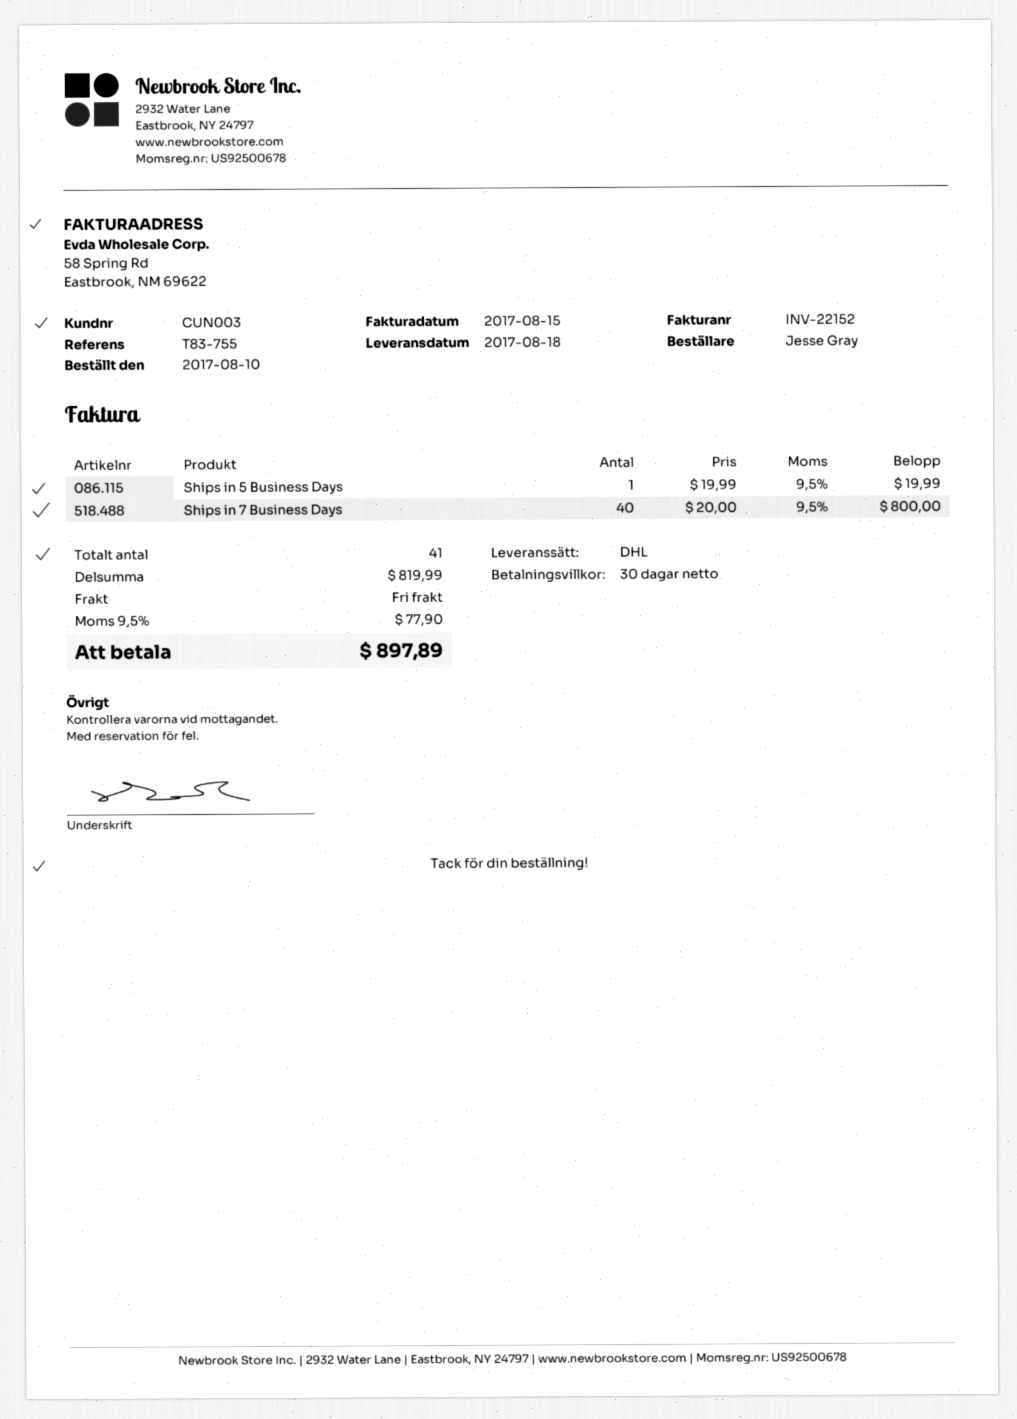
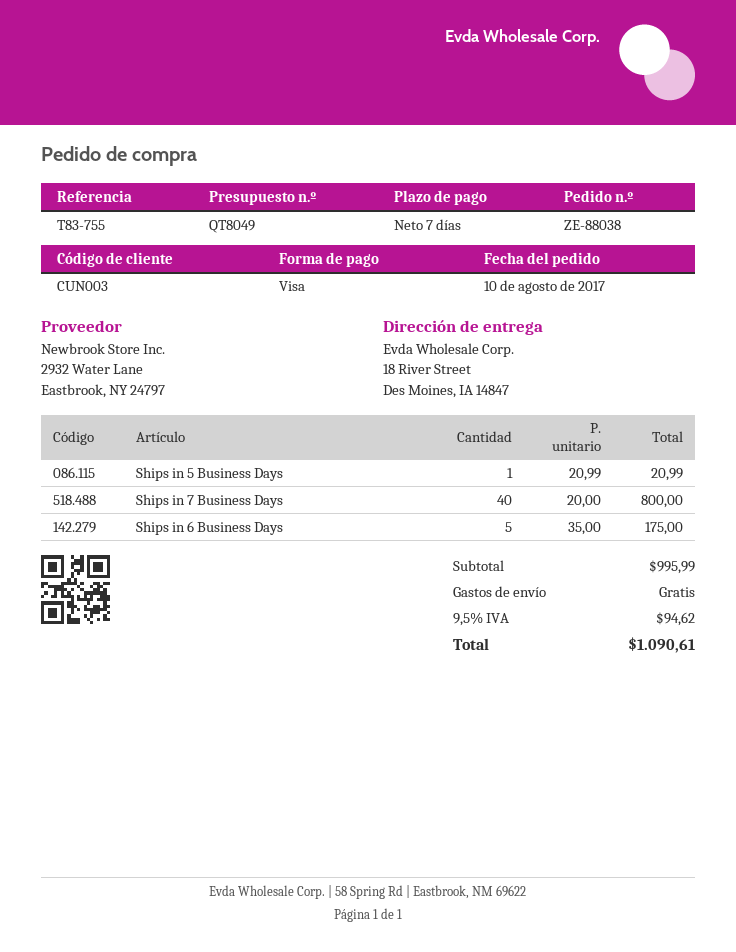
payment terms: 30 days -> 7 days
Ships in 5 Business Days: 1 x 19.99 = 19.99 -> 1 x 20.99 = 20.99
Ships in 6 Business Days: none -> 5 x 35.00 = 175.00
subtotal: 819.99 -> 995.99
tax: 9.5% = 77.90 -> 9.5% = 94.62
total: 897.89 -> 1090.61

